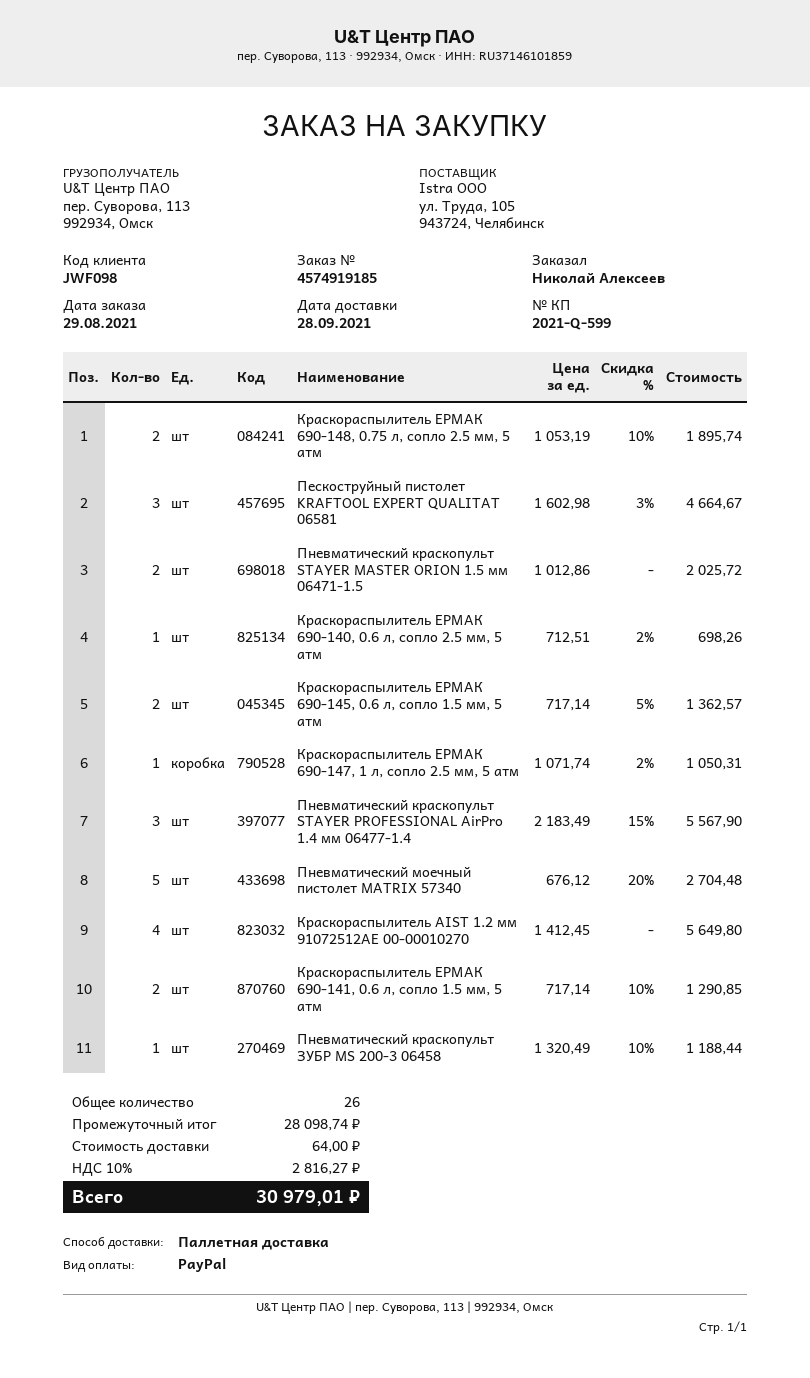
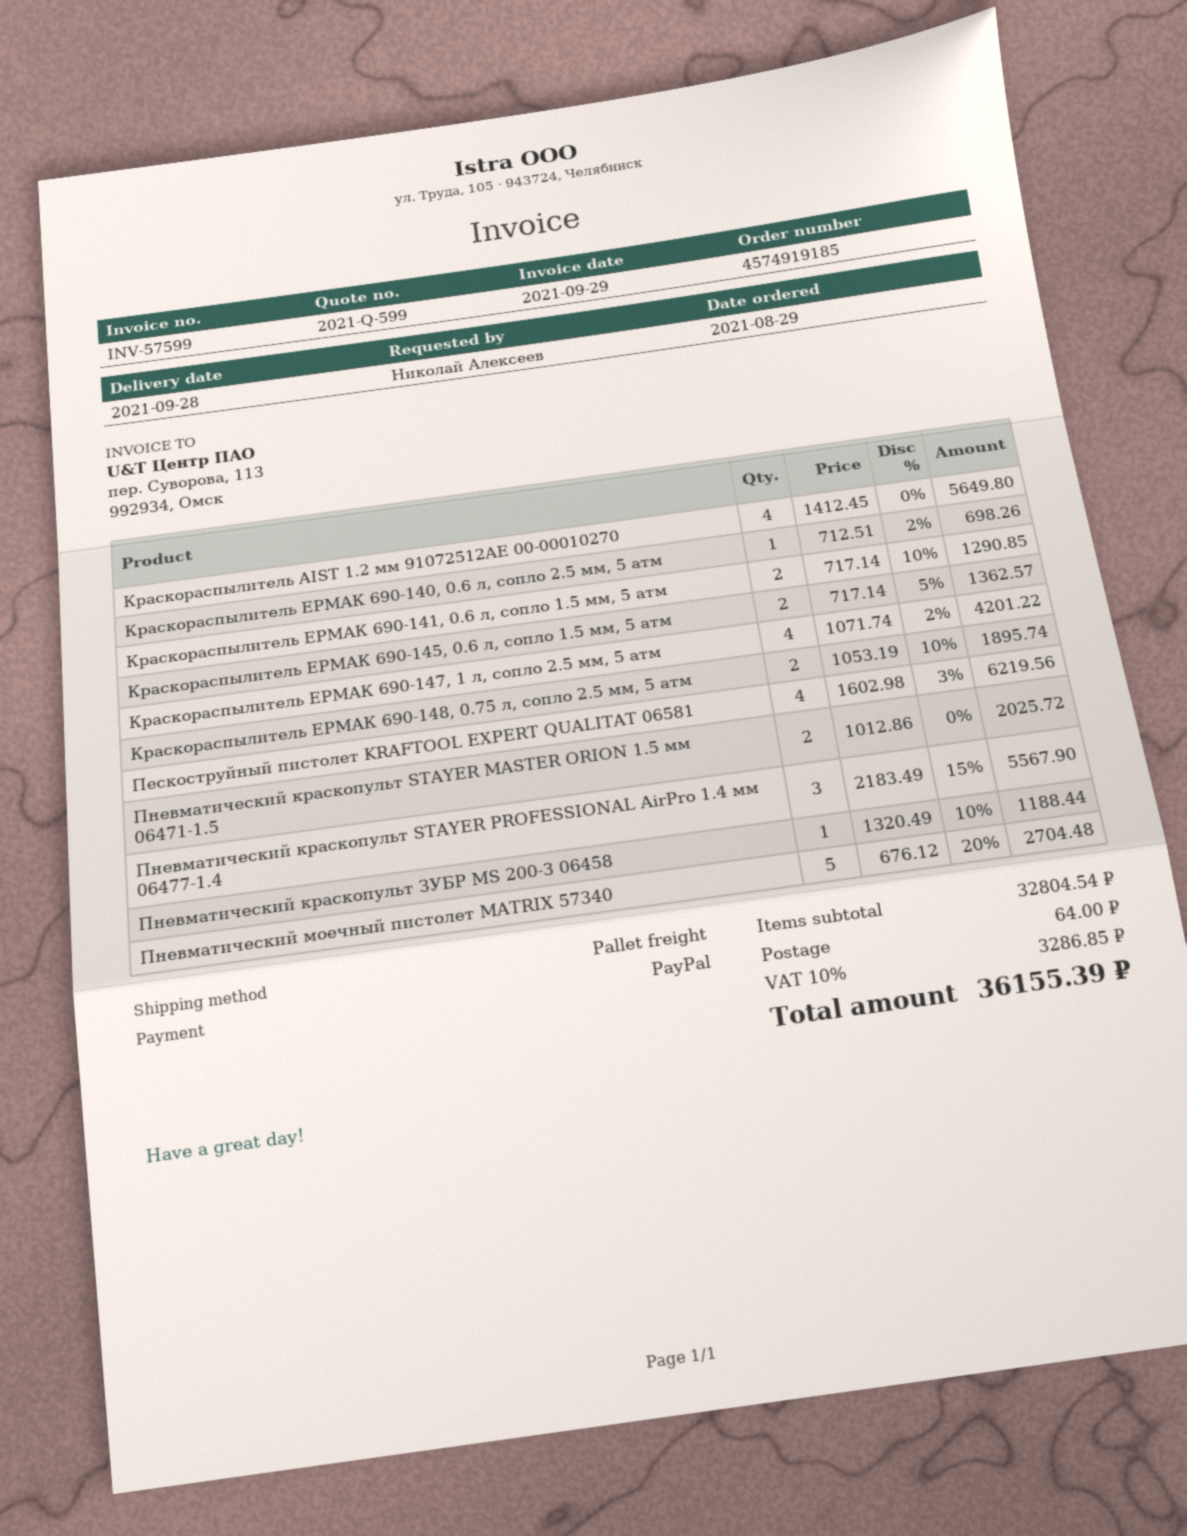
Пескоструйный пистолет KRAFTOOL EXPERT QUALITAT 06581: 3 x 1602.98 - 3% = 4664.67 -> 4 x 1602.98 - 3% = 6219.56
Краскораспылитель ЕРМАК 690-147, 1 л, сопло 2.5 мм, 5 атм: 1 x 1071.74 - 2% = 1050.31 -> 4 x 1071.74 - 2% = 4201.22
subtotal: 28098.74 -> 32804.54
tax: 10% = 2816.27 -> 10% = 3286.85
total: 30979.01 -> 36155.39

